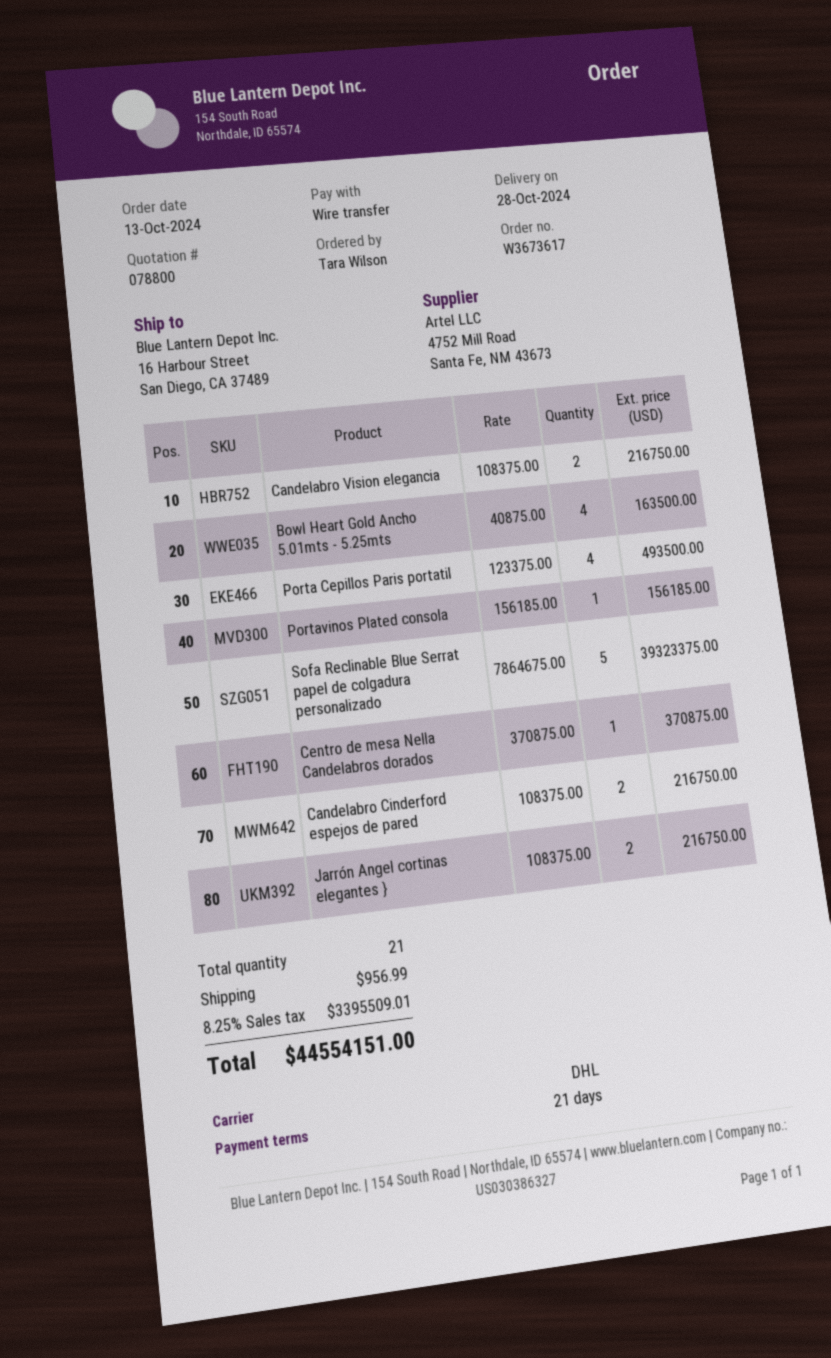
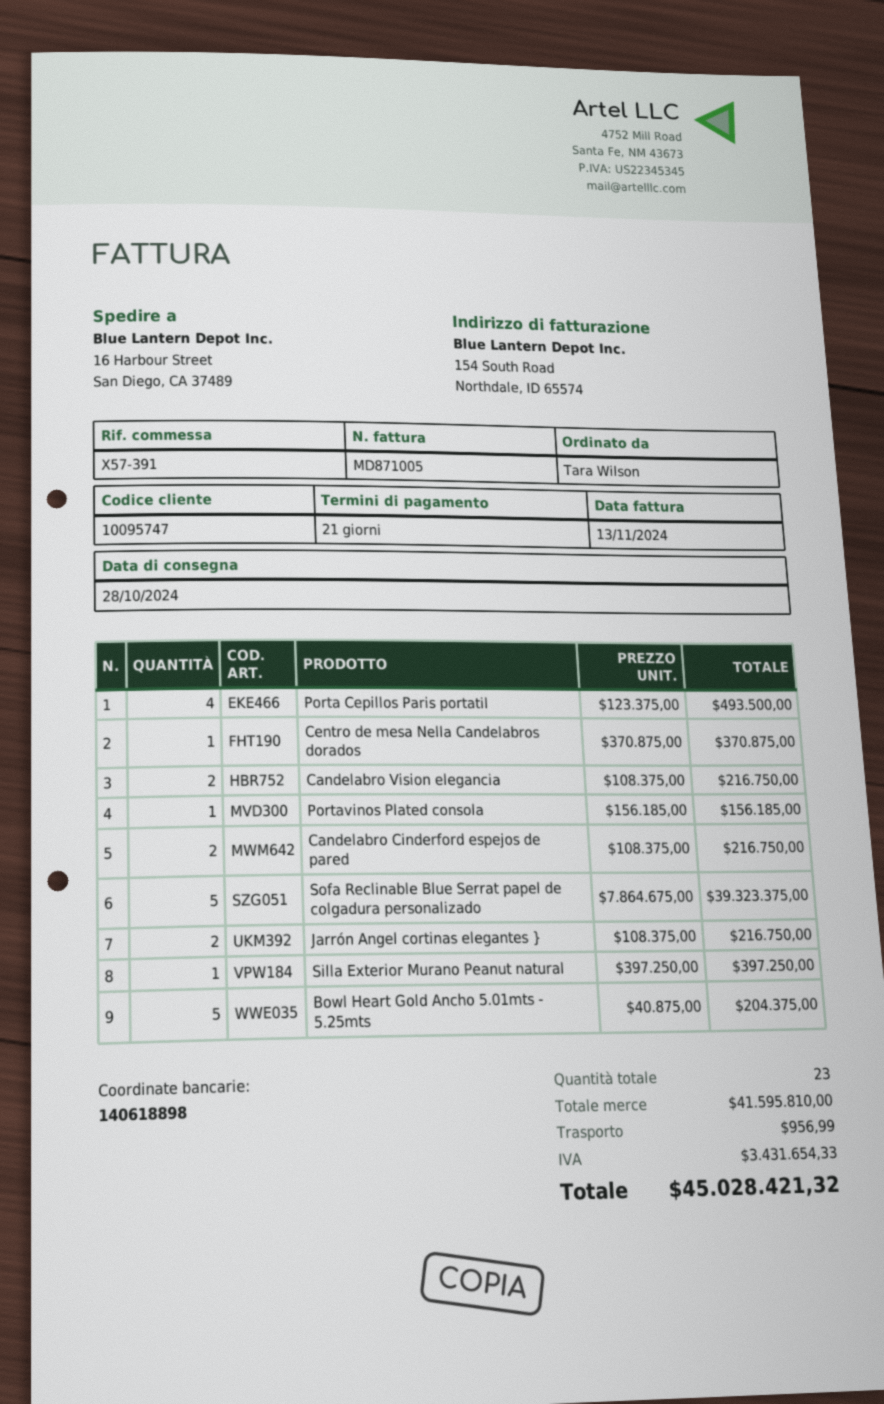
Bowl Heart Gold Ancho 5.01mts - 5.25mts: 4 x 40875.00 = 163500.00 -> 5 x 40875.00 = 204375.00
Silla Exterior Murano Peanut natural: none -> 1 x 397250.00 = 397250.00
total quantity: 21 -> 23
tax: 3395509.01 -> 3431654.33
total: 44554151.00 -> 45028421.32

